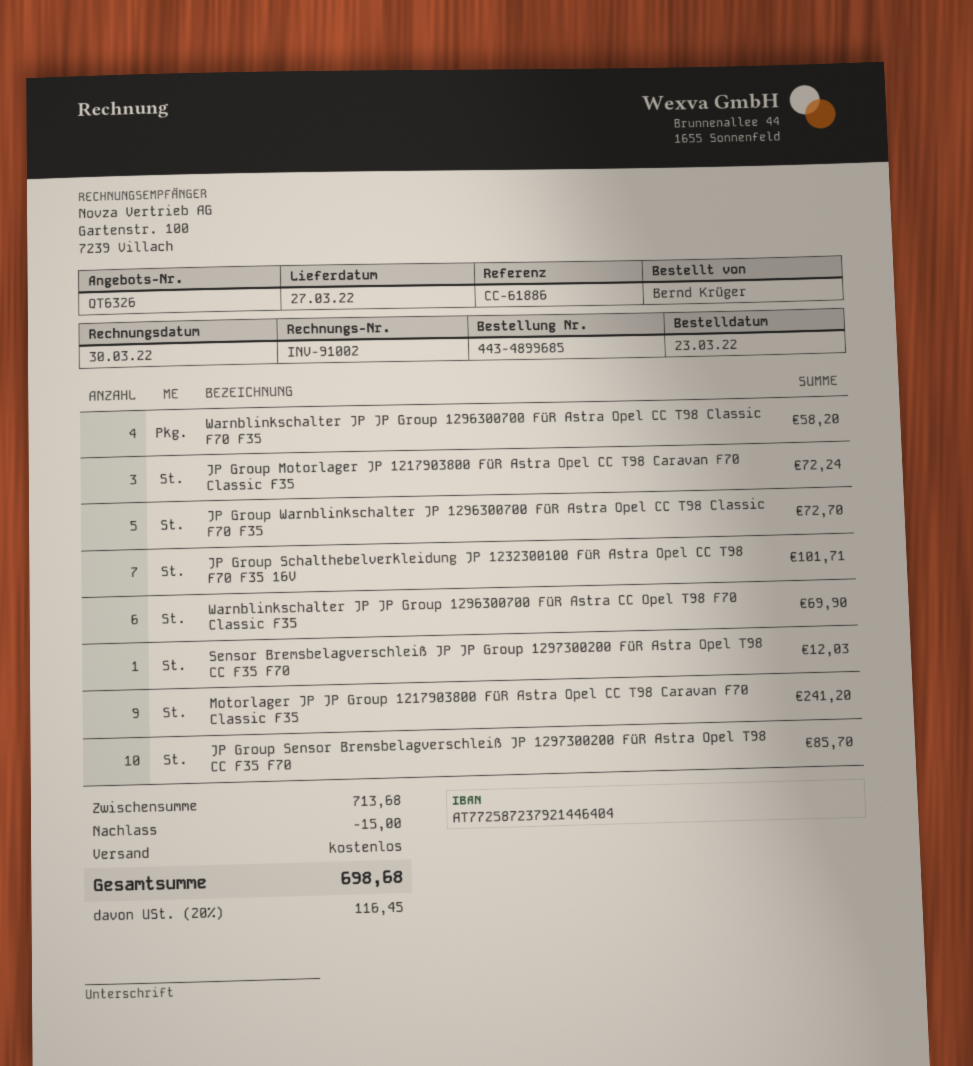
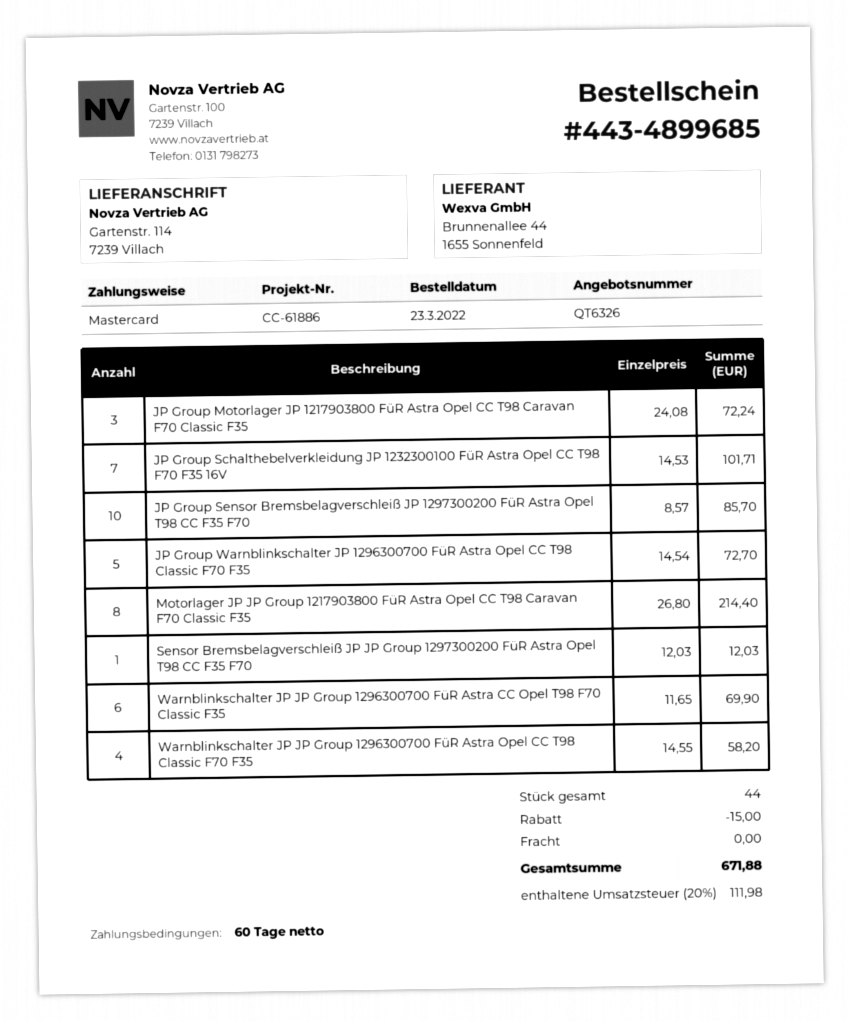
Motorlager JP JP Group 1217903800 FüR Astra Opel CC T98 Caravan F70 Classic F35: 9 for 241.20 -> 8 for 214.40
tax: 20% = 116.45 -> 20% = 111.98
total: 698.68 -> 671.88

